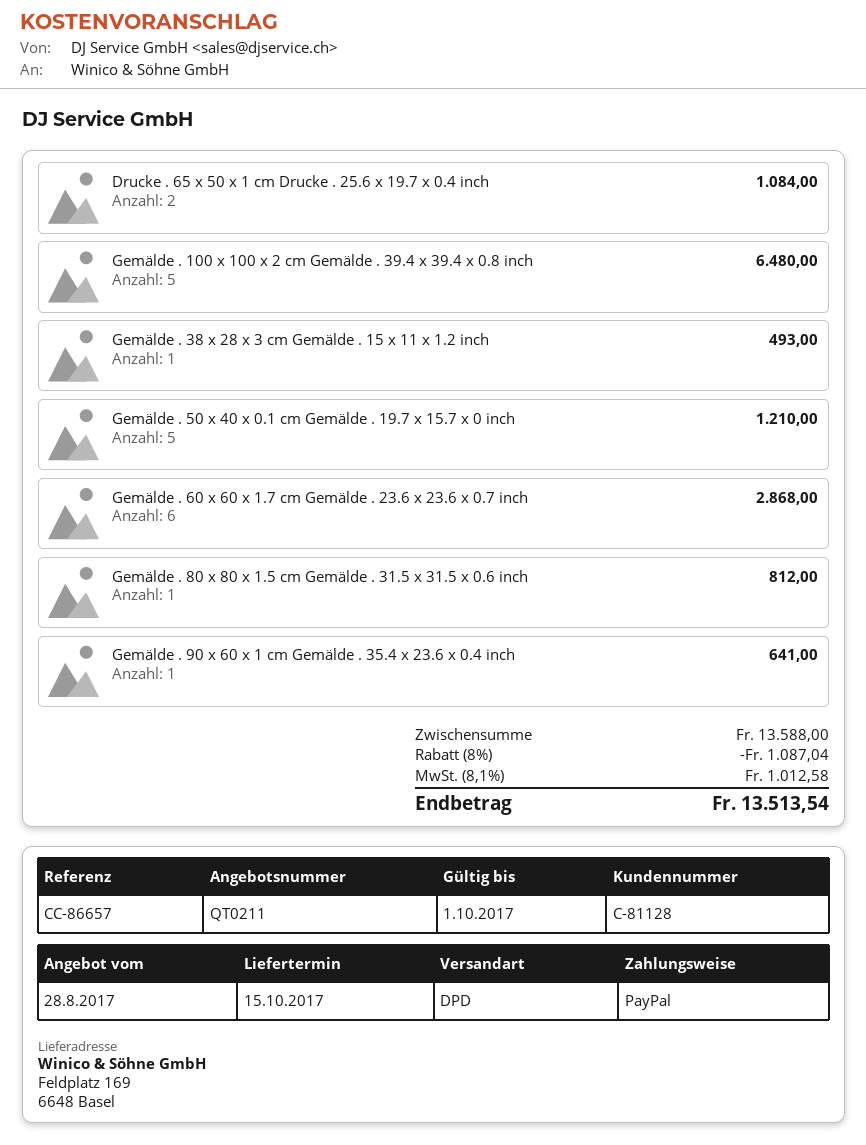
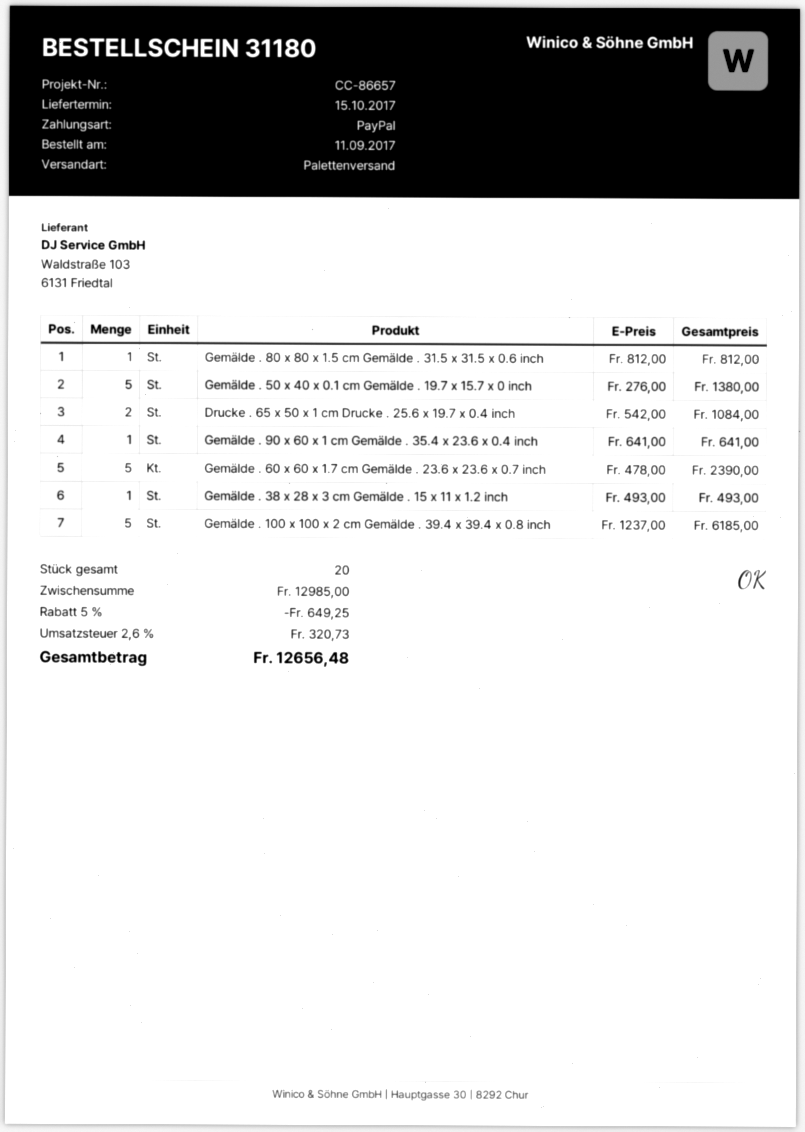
shipping method: DPD -> pallet freight
Gemälde . 100 x 100 x 2 cm Gemälde . 39.4 x 39.4 x 0.8 inch: 5 for 6480.00 -> 5 for 6185.00
Gemälde . 50 x 40 x 0.1 cm Gemälde . 19.7 x 15.7 x 0 inch: 5 for 1210.00 -> 5 for 1380.00
Gemälde . 60 x 60 x 1.7 cm Gemälde . 23.6 x 23.6 x 0.7 inch: 6 for 2868.00 -> 5 for 2390.00
subtotal: 13588.00 -> 12985.00
discount: 8% = 1087.04 -> 5% = 649.25
tax: 8.1% = 1012.58 -> 2.6% = 320.73
total: 13513.54 -> 12656.48

